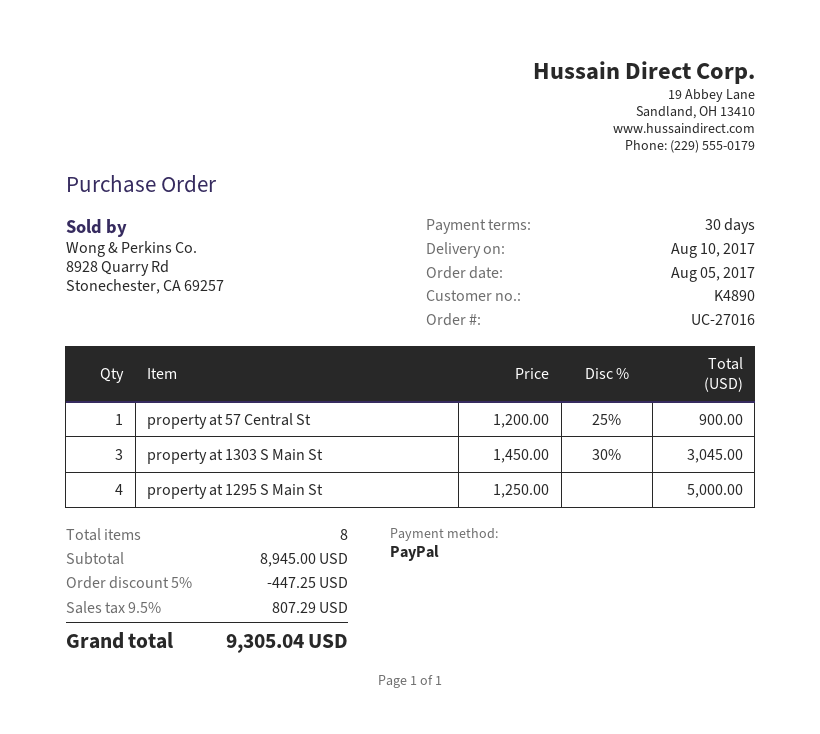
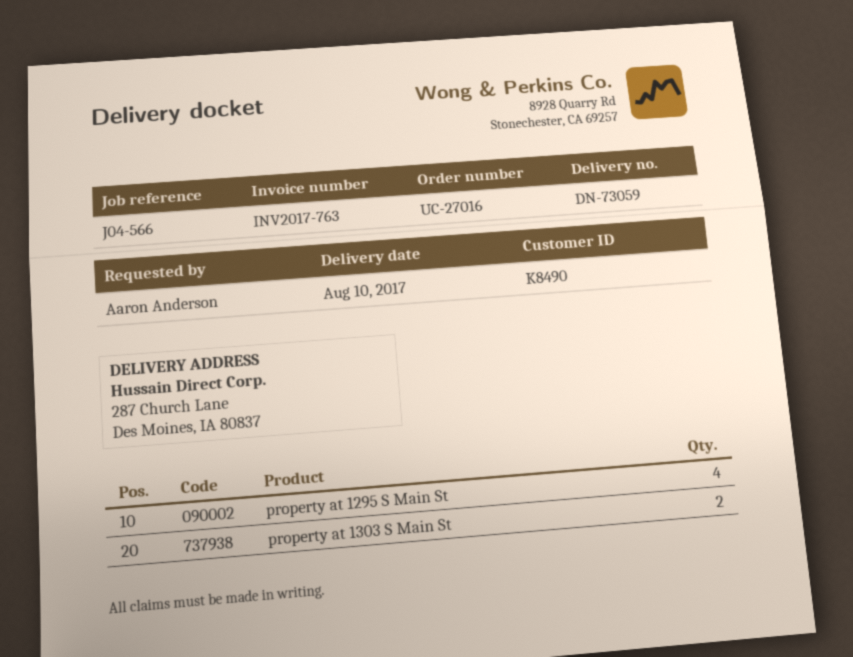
customer number: K4890 -> K8490
property at 57 Central St: 1 -> none
property at 1303 S Main St: 3 -> 2

